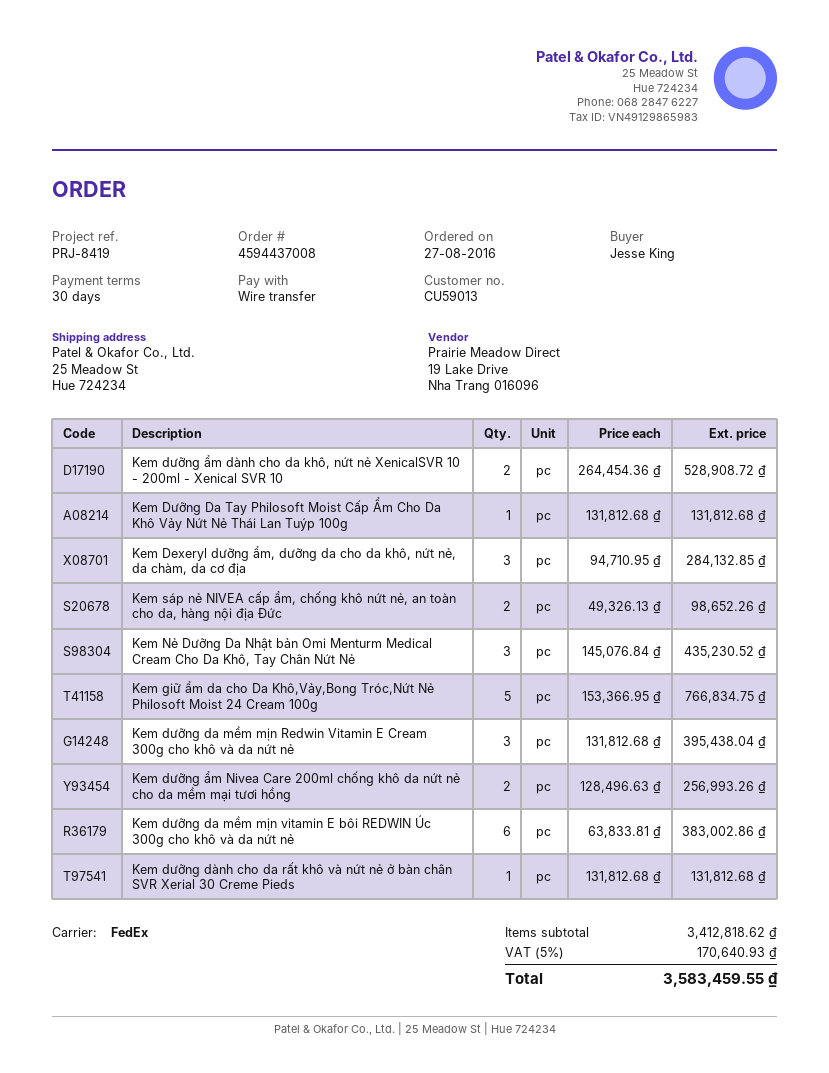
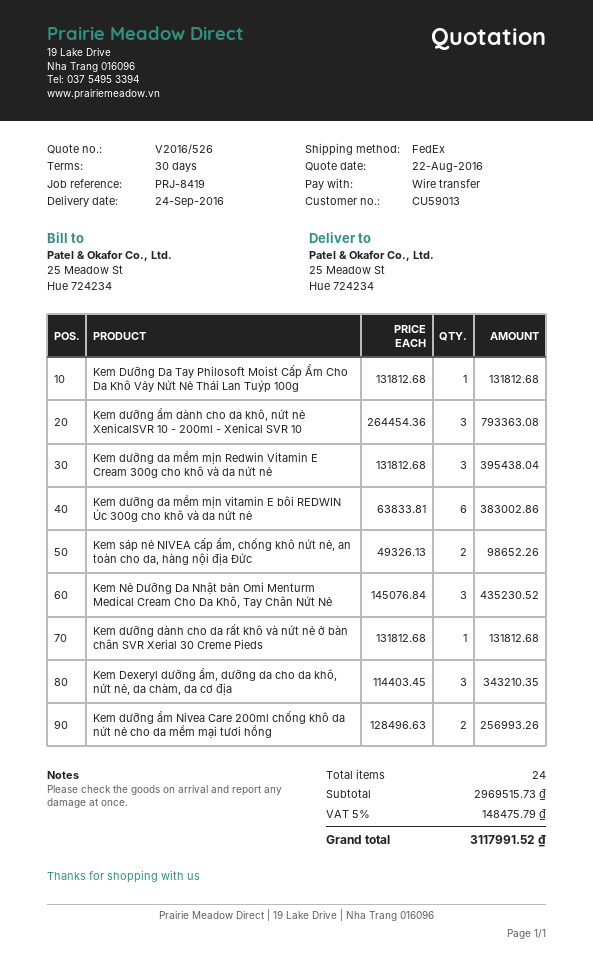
Kem dưỡng ẩm dành cho da khô, nứt nẻ XenicalSVR 10 - 200ml - Xenical SVR 10: 2 x 264454.36 = 528908.72 -> 3 x 264454.36 = 793363.08
Kem Dexeryl dưỡng ẩm, dưỡng da cho da khô, nứt nẻ, da chàm, da cơ địa: 3 x 94710.95 = 284132.85 -> 3 x 114403.45 = 343210.35
Kem giữ ẩm da cho Da Khô,Vảy,Bong Tróc,Nứt Nẻ Philosoft Moist 24 Cream 100g: 5 x 153366.95 = 766834.75 -> none
subtotal: 3412818.62 -> 2969515.73
tax: 5% = 170640.93 -> 5% = 148475.79
total: 3583459.55 -> 3117991.52

